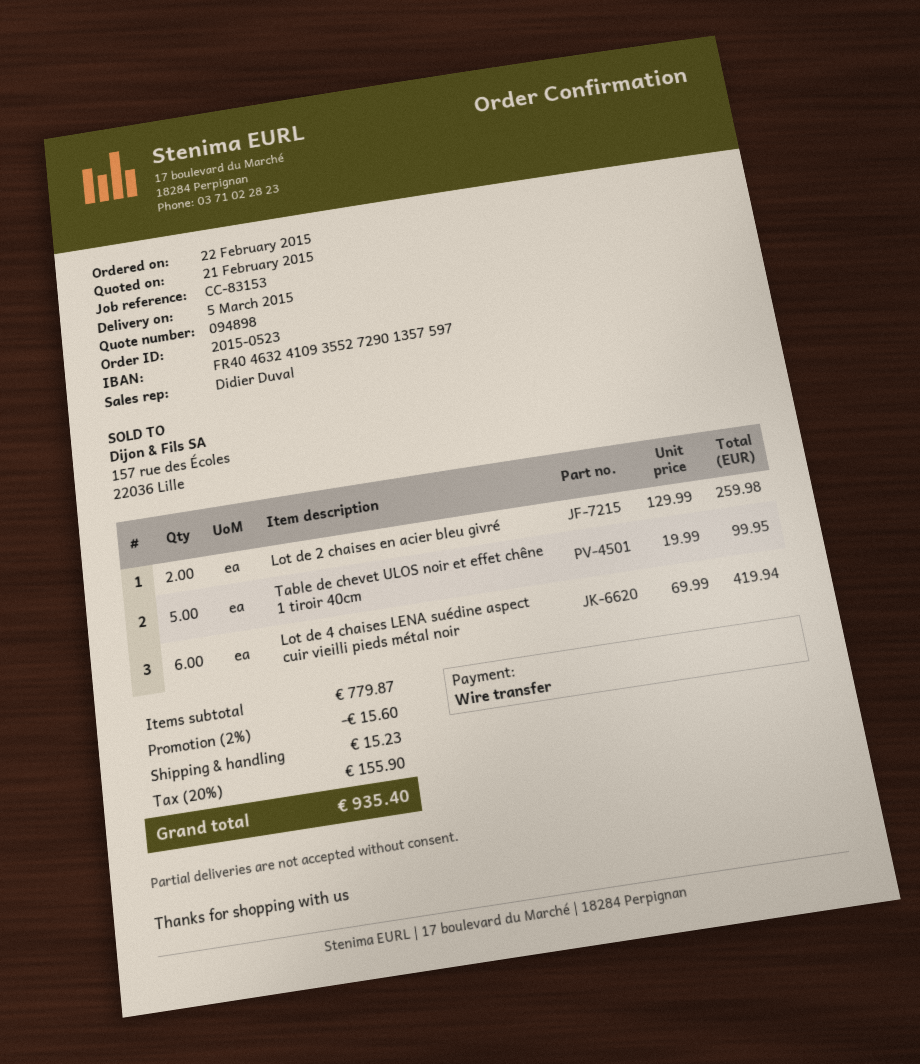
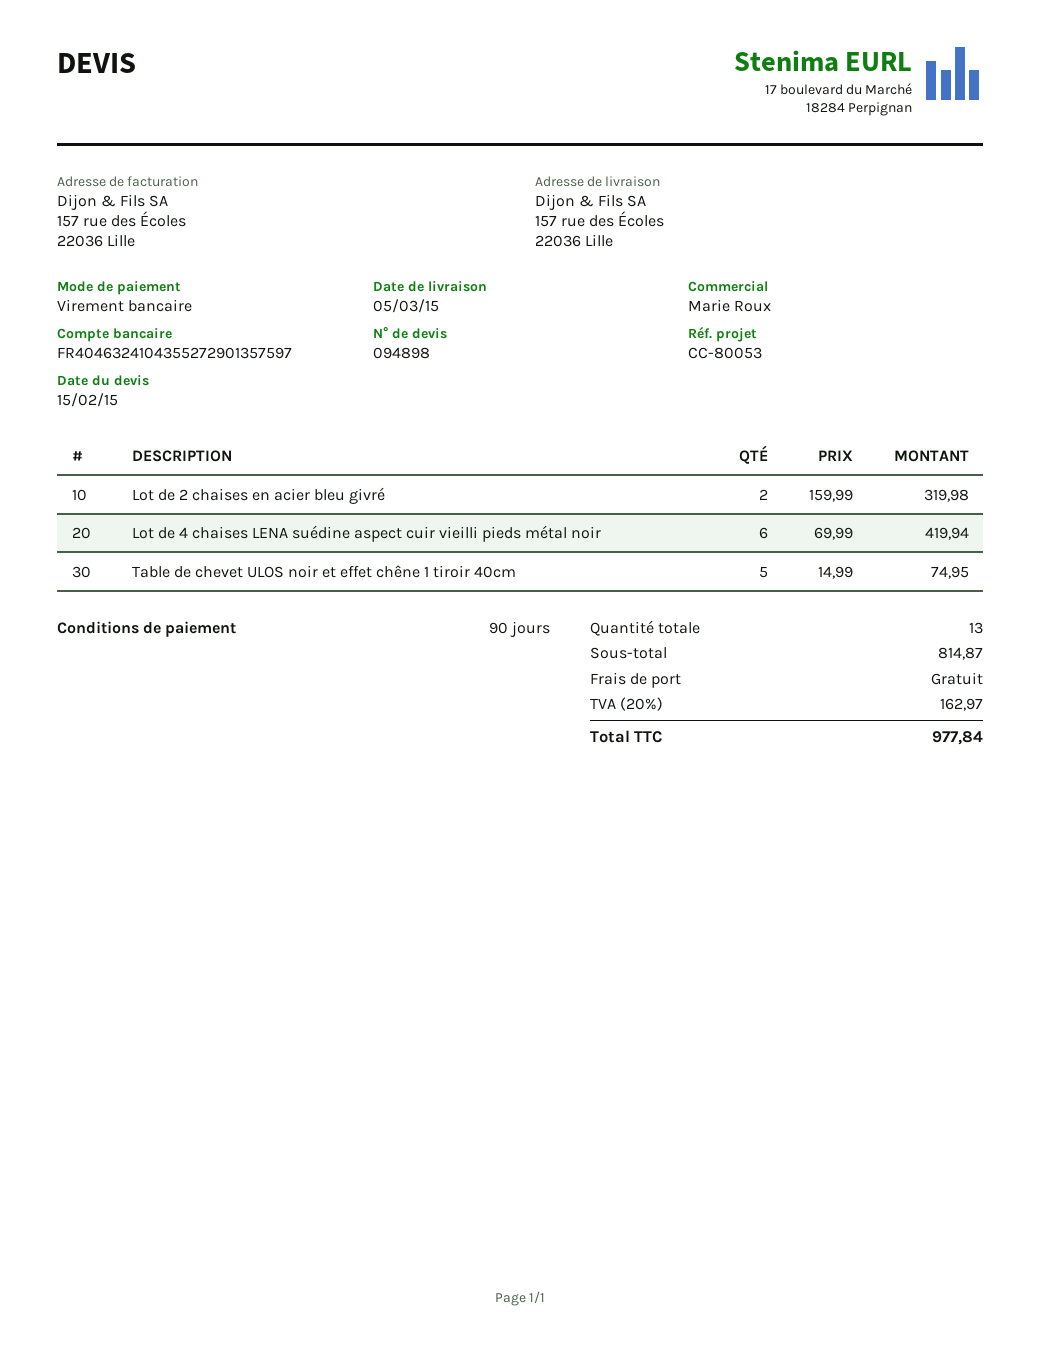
quote date: 2015-02-21 -> 2015-02-15
reference: CC-83153 -> CC-80053
sales rep: Didier Duval -> Marie Roux
bank account: FR4046324109355272901357597 -> FR4046324104355272901357597
Lot de 2 chaises en acier bleu givré: 2 x 129.99 = 259.98 -> 2 x 159.99 = 319.98
Table de chevet ULOS noir et effet chêne 1 tiroir 40cm: 5 x 19.99 = 99.95 -> 5 x 14.99 = 74.95
subtotal: 779.87 -> 814.87
discount: 2% = 15.60 -> none
shipping: 15.23 -> 0.00
tax: 20% = 155.90 -> 20% = 162.97
total: 935.40 -> 977.84

